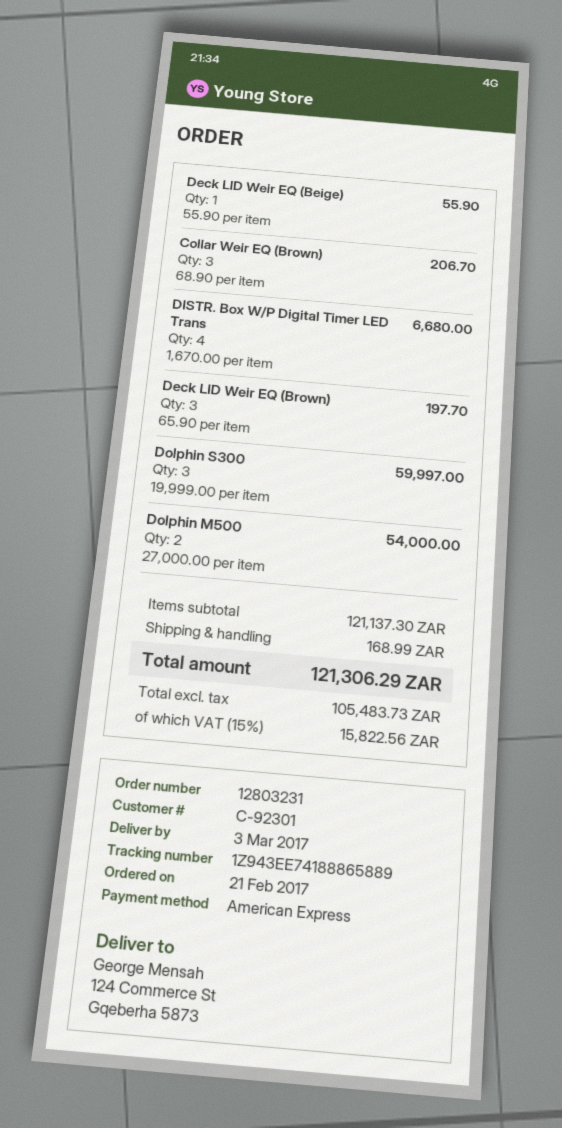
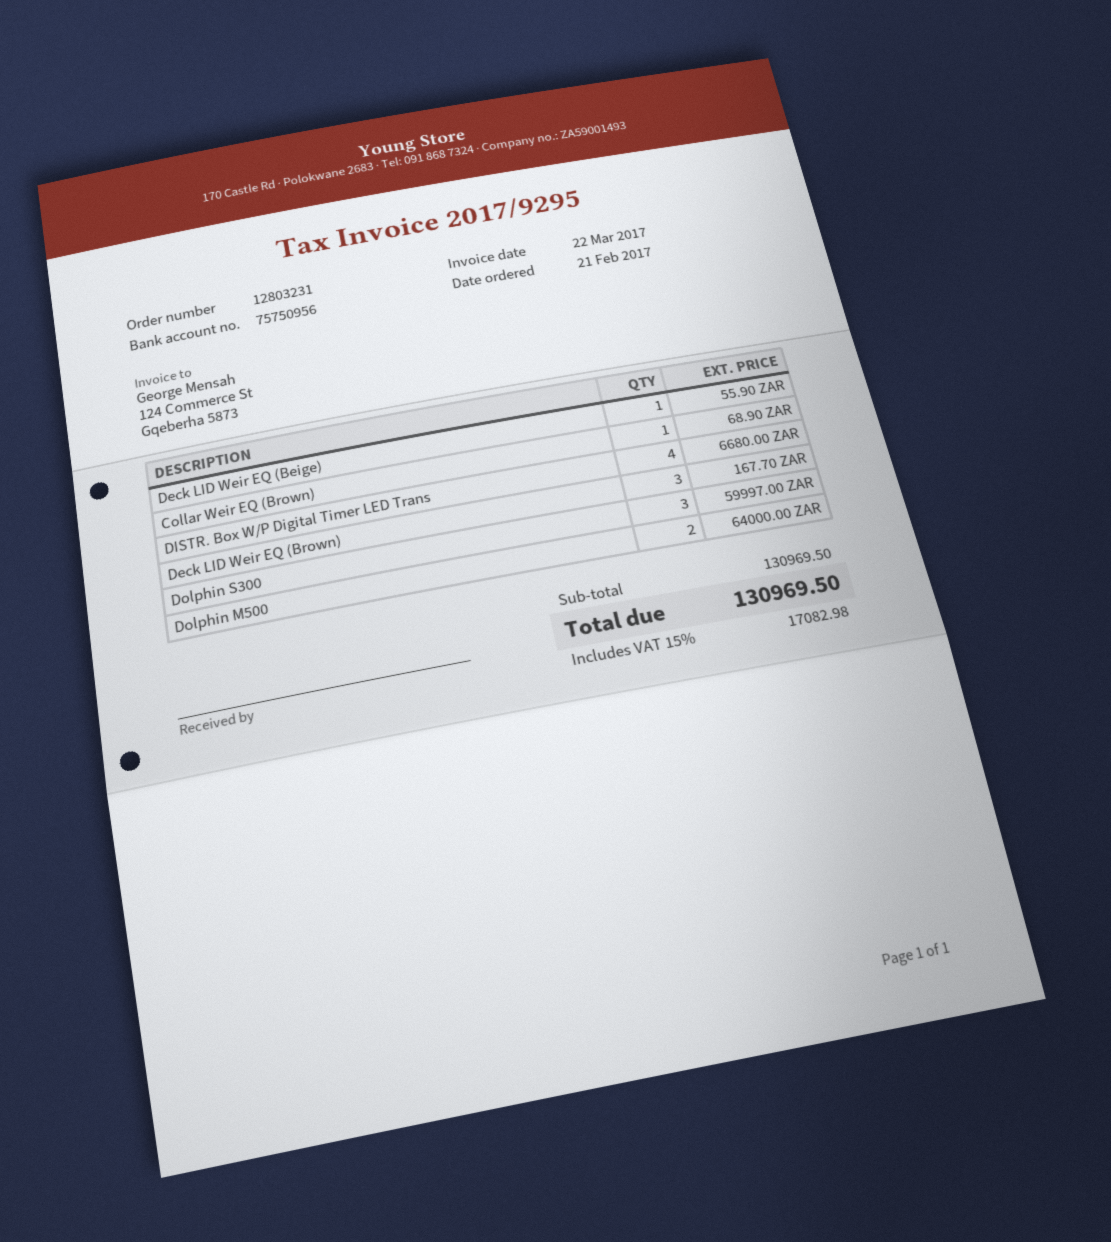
Collar Weir EQ (Brown): 3 for 206.70 -> 1 for 68.90
Deck LID Weir EQ (Brown): 3 for 197.70 -> 3 for 167.70
Dolphin M500: 2 for 54000.00 -> 2 for 64000.00
subtotal: 121137.30 -> 130969.50
shipping: 168.99 -> none
tax: 15% = 15822.56 -> 15% = 17082.98
total: 121306.29 -> 130969.50

